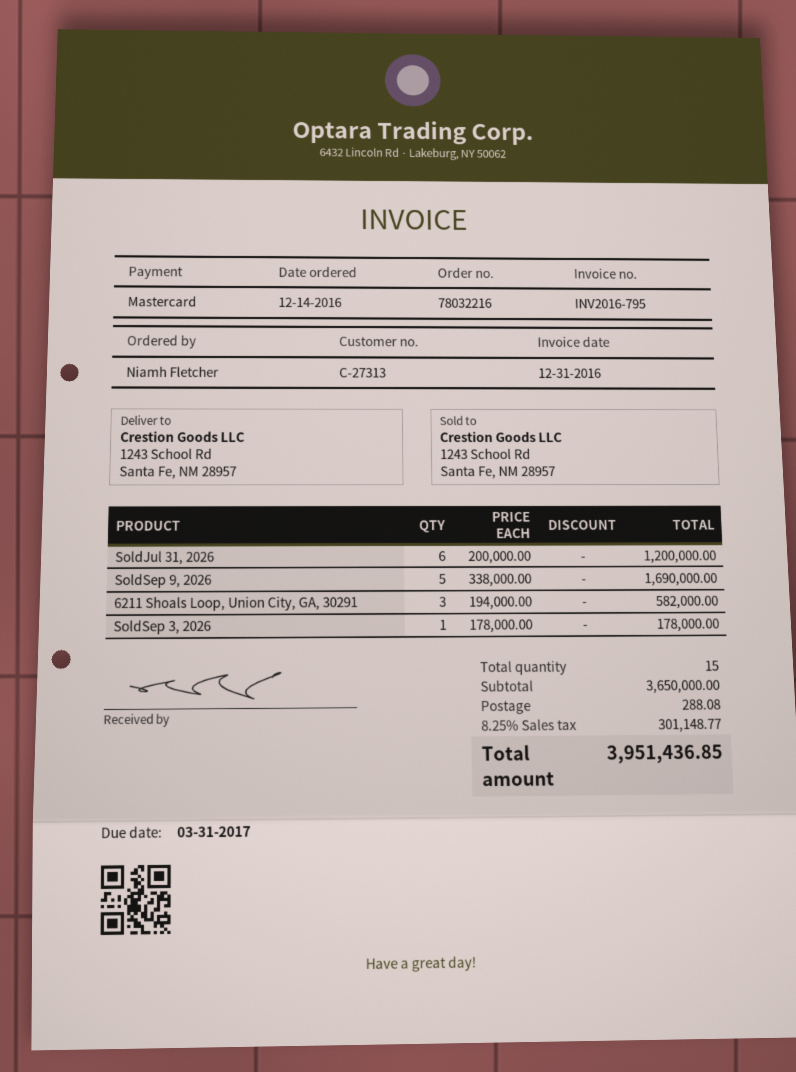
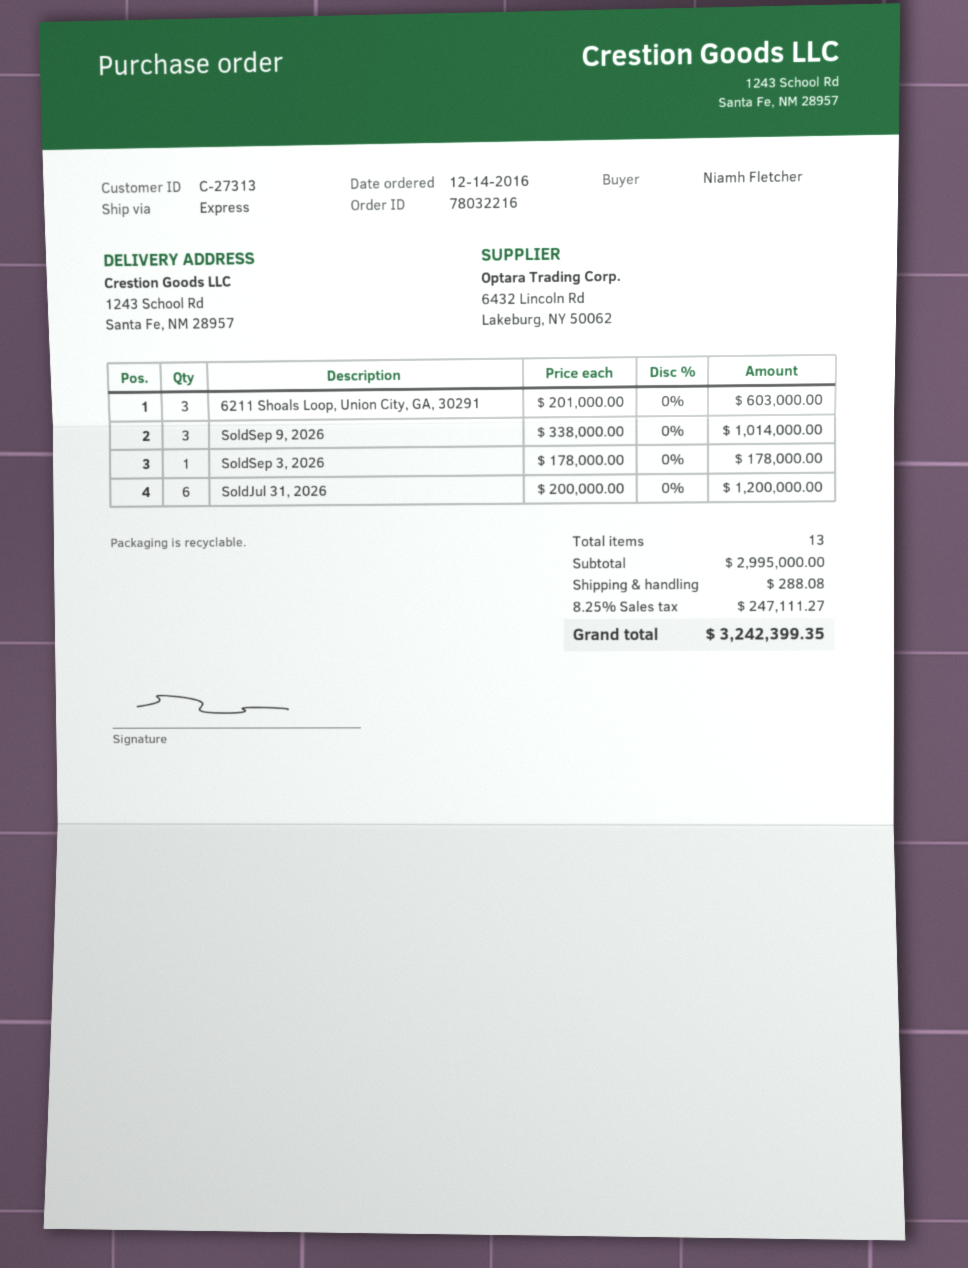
SoldSep 9, 2026: 5 x 338000.00 = 1690000.00 -> 3 x 338000.00 = 1014000.00
6211 Shoals Loop, Union City, GA, 30291: 3 x 194000.00 = 582000.00 -> 3 x 201000.00 = 603000.00
total quantity: 15 -> 13
subtotal: 3650000.00 -> 2995000.00
tax: 8.25% = 301148.77 -> 8.25% = 247111.27
total: 3951436.85 -> 3242399.35

